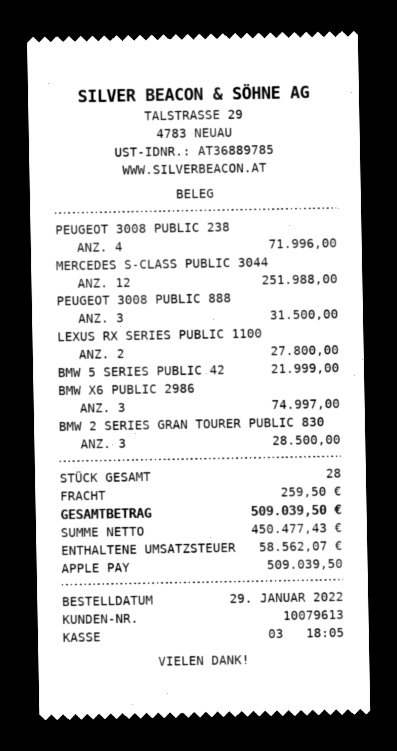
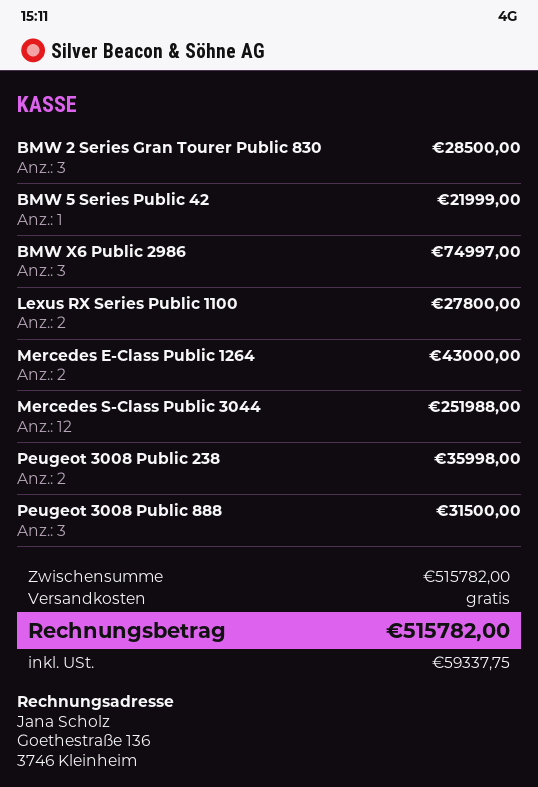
PEUGEOT 3008 PUBLIC 238: 4 for 71996.00 -> 2 for 35998.00
Mercedes E-Class Public 1264: none -> 2 for 43000.00
shipping: 259.50 -> 0.00
tax: 58562.07 -> 59337.75
total: 509039.50 -> 515782.00

